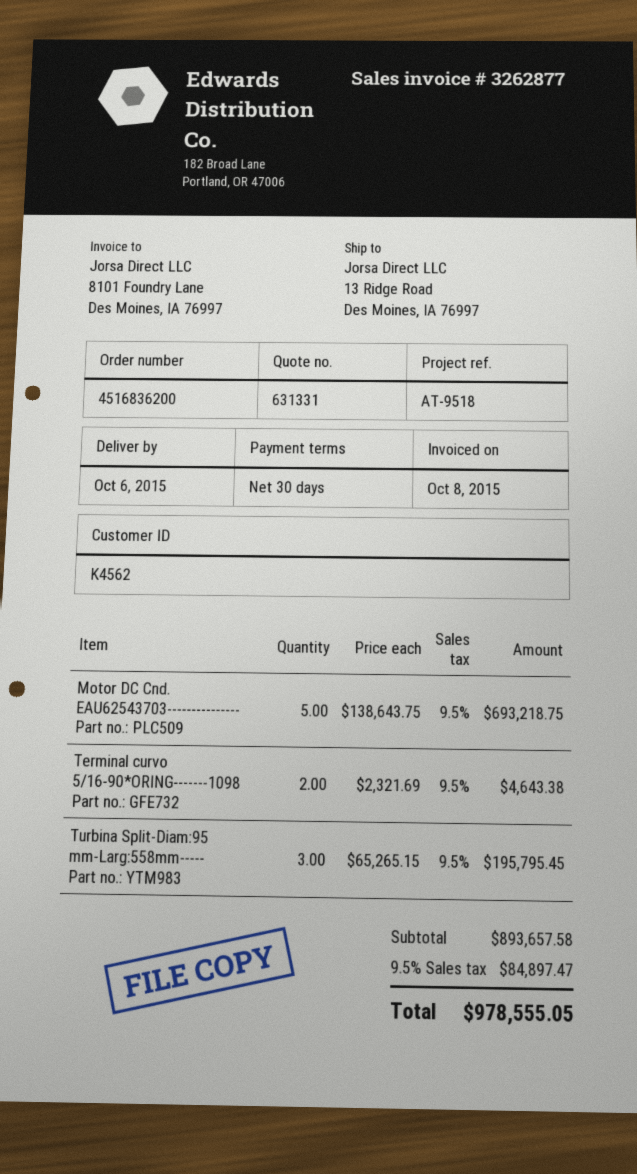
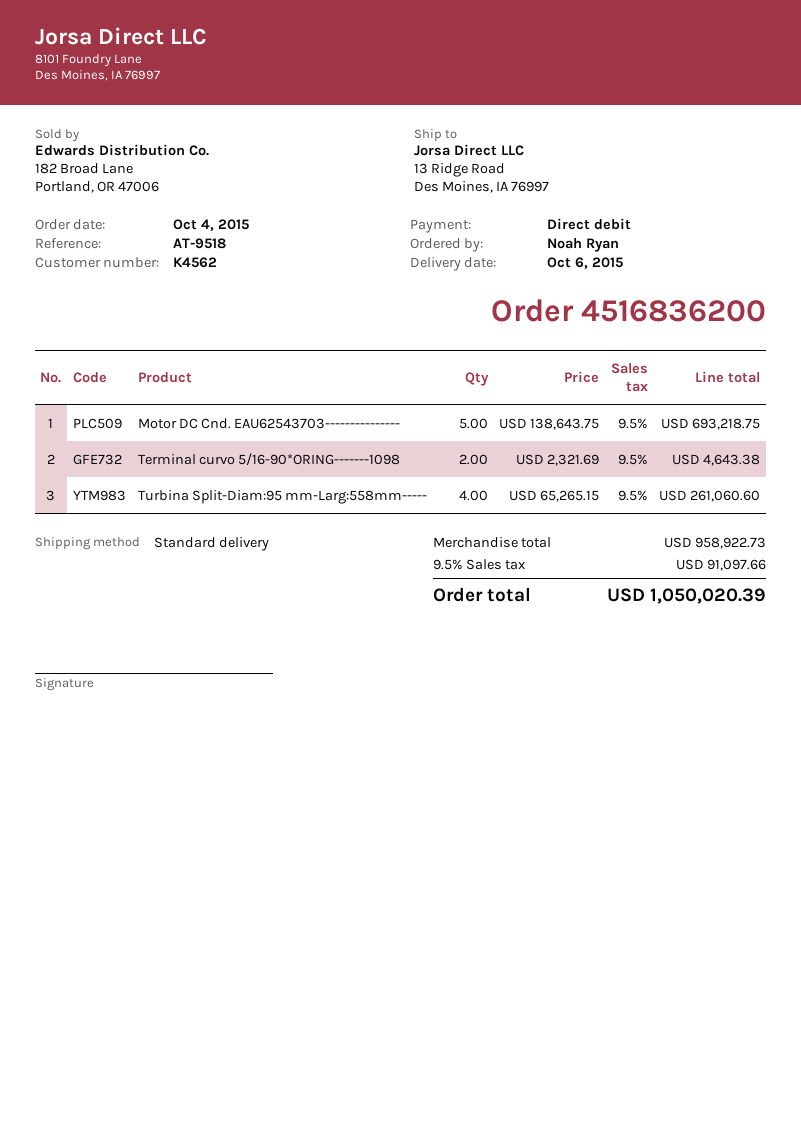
Turbina Split-Diam:95 mm-Larg:558mm-----: 3 x 65265.15 = 195795.45 -> 4 x 65265.15 = 261060.60
subtotal: 893657.58 -> 958922.73
tax: 9.5% = 84897.47 -> 9.5% = 91097.66
total: 978555.05 -> 1050020.39

